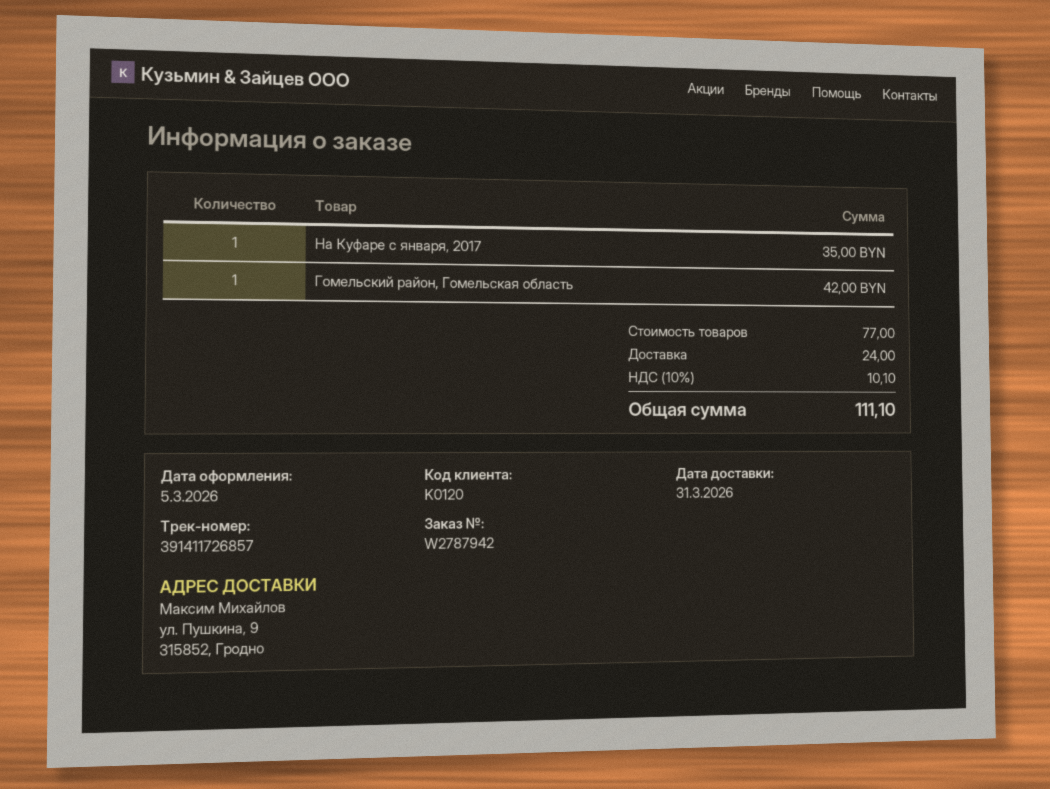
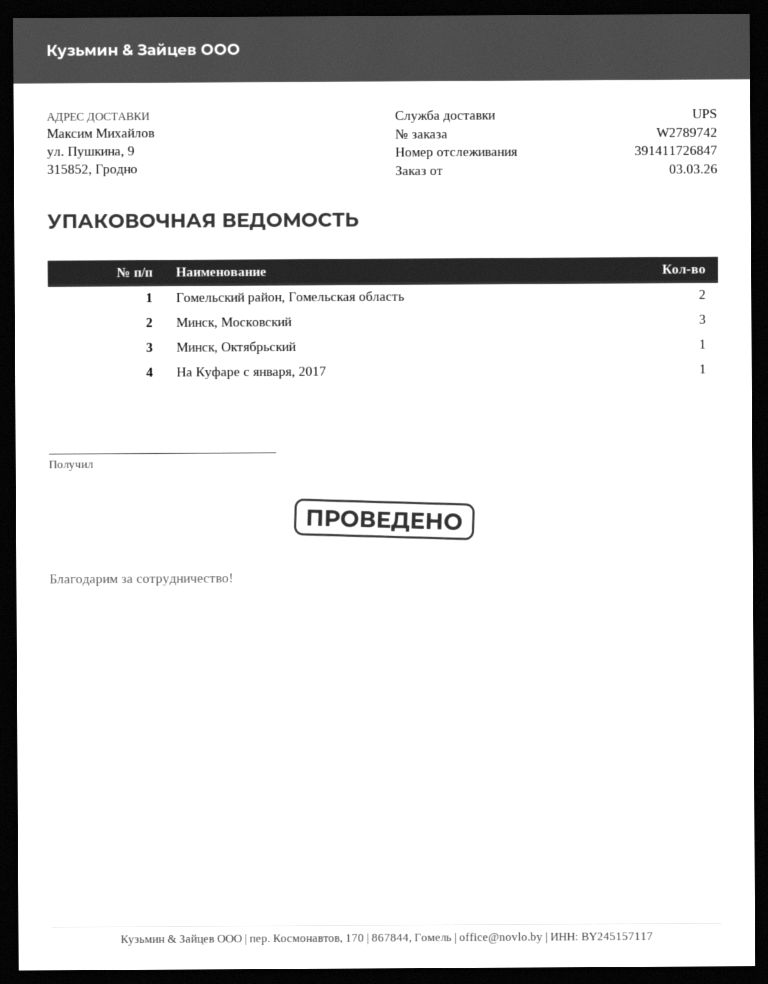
order number: W2787942 -> W2789742
order date: 2026-03-05 -> 2026-03-03
tracking number: 391411726857 -> 391411726847
Гомельский район, Гомельская область: 1 -> 2
Минск, Московский: none -> 3
Минск, Октябрьский: none -> 1

